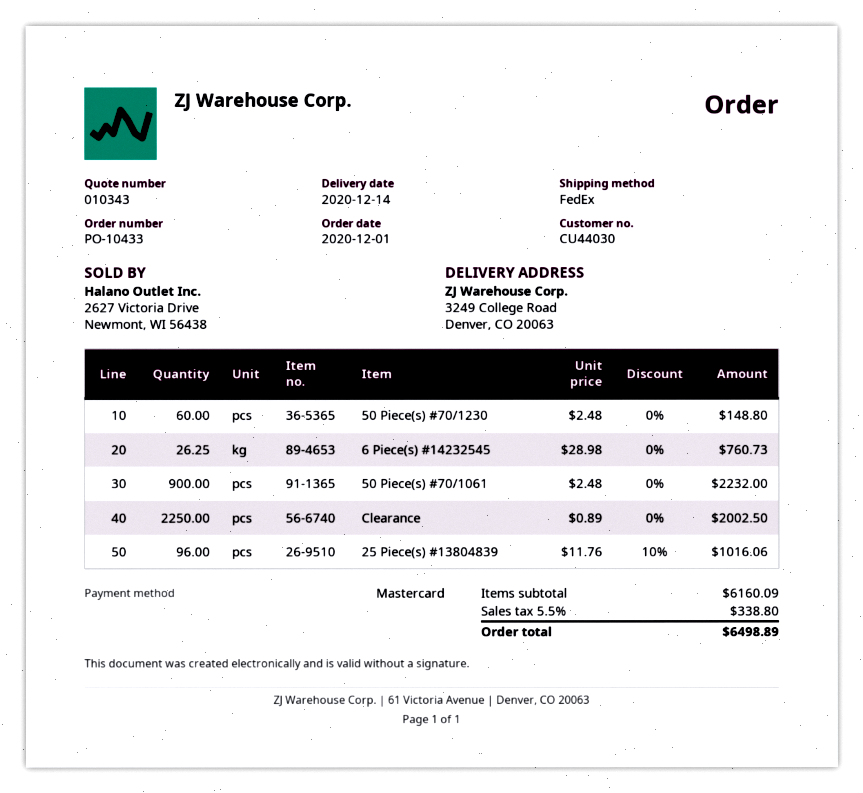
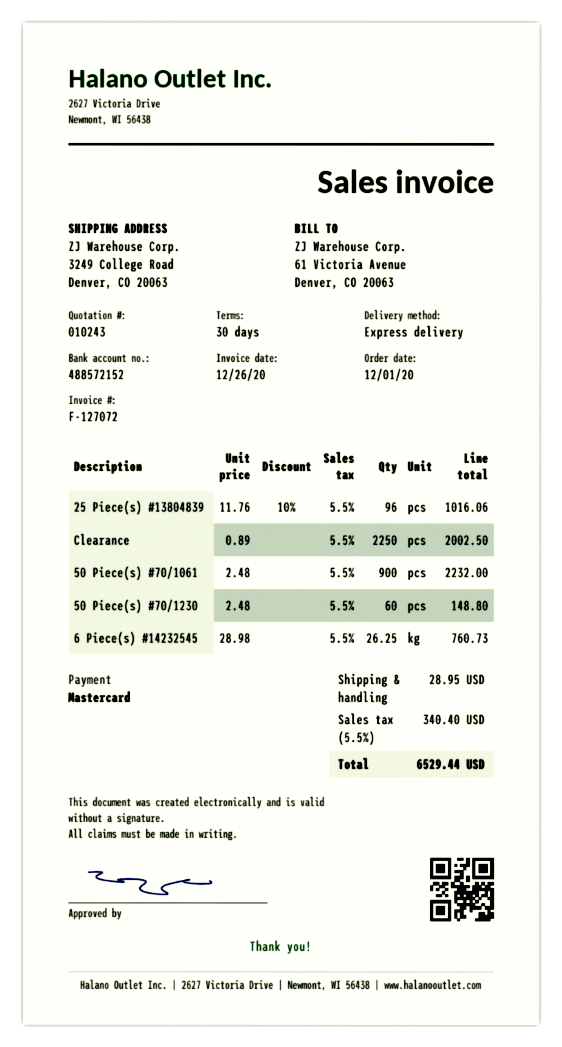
quote number: 010343 -> 010243
shipping method: FedEx -> express
shipping: none -> 28.95
tax: 5.5% = 338.80 -> 5.5% = 340.40
total: 6498.89 -> 6529.44

